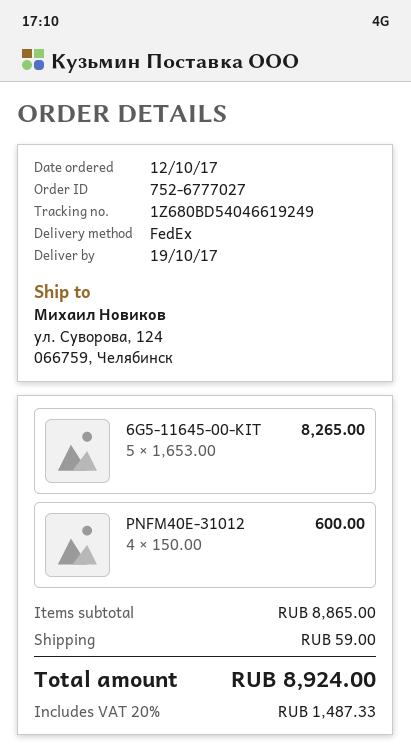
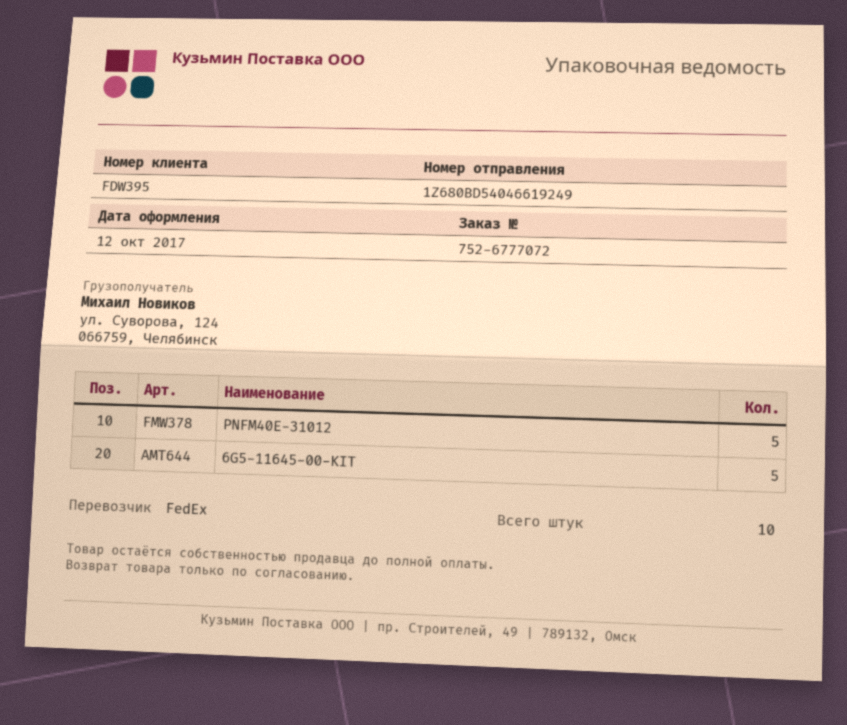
order number: 752-6777027 -> 752-6777072
PNFM40E-31012: 4 -> 5

